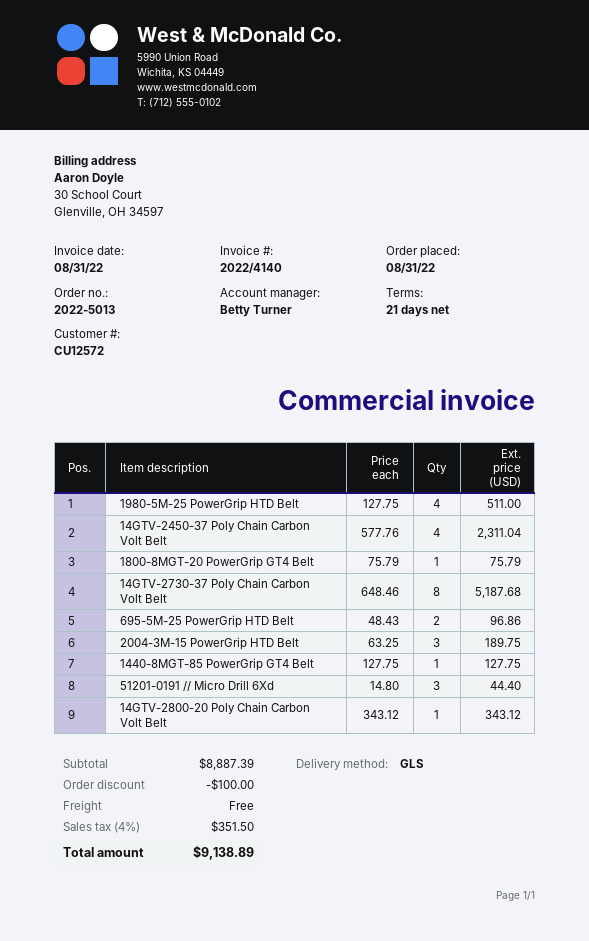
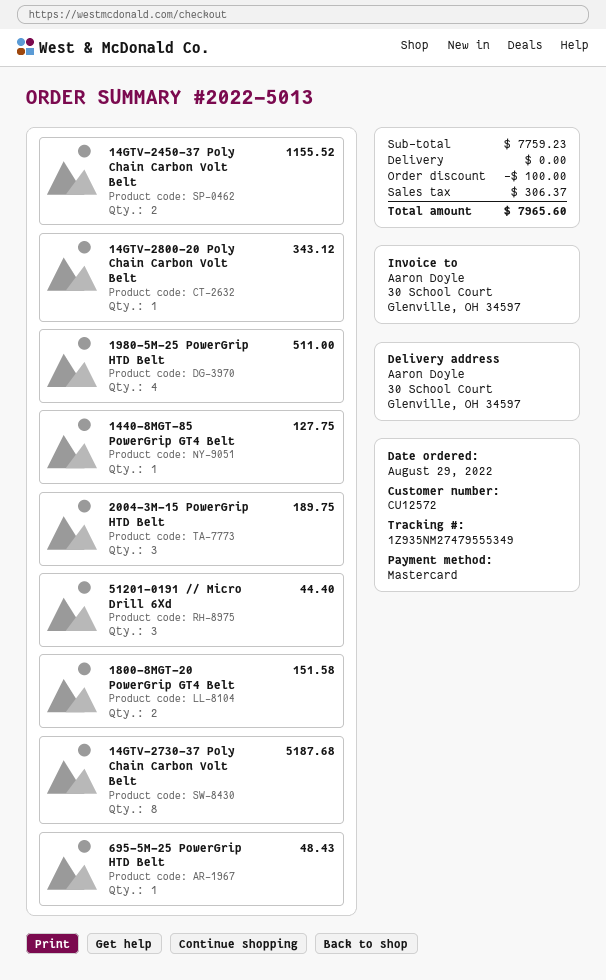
order date: 2022-08-31 -> 2022-08-29
14GTV-2450-37 Poly Chain Carbon Volt Belt: 4 for 2311.04 -> 2 for 1155.52
1800-8MGT-20 PowerGrip GT4 Belt: 1 for 75.79 -> 2 for 151.58
695-5M-25 PowerGrip HTD Belt: 2 for 96.86 -> 1 for 48.43
subtotal: 8887.39 -> 7759.23
tax: 351.50 -> 306.37
total: 9138.89 -> 7965.60

